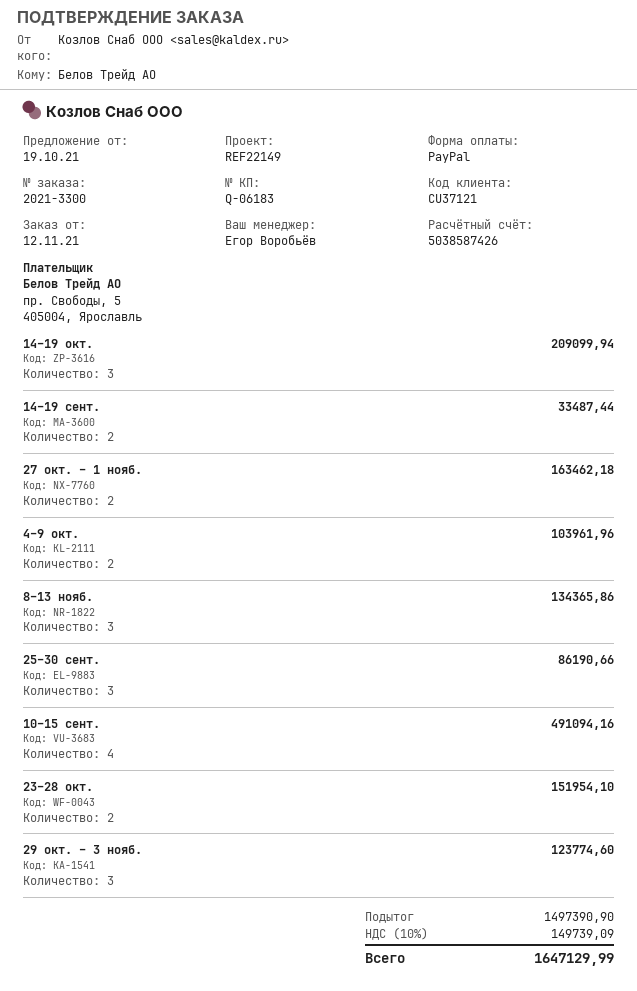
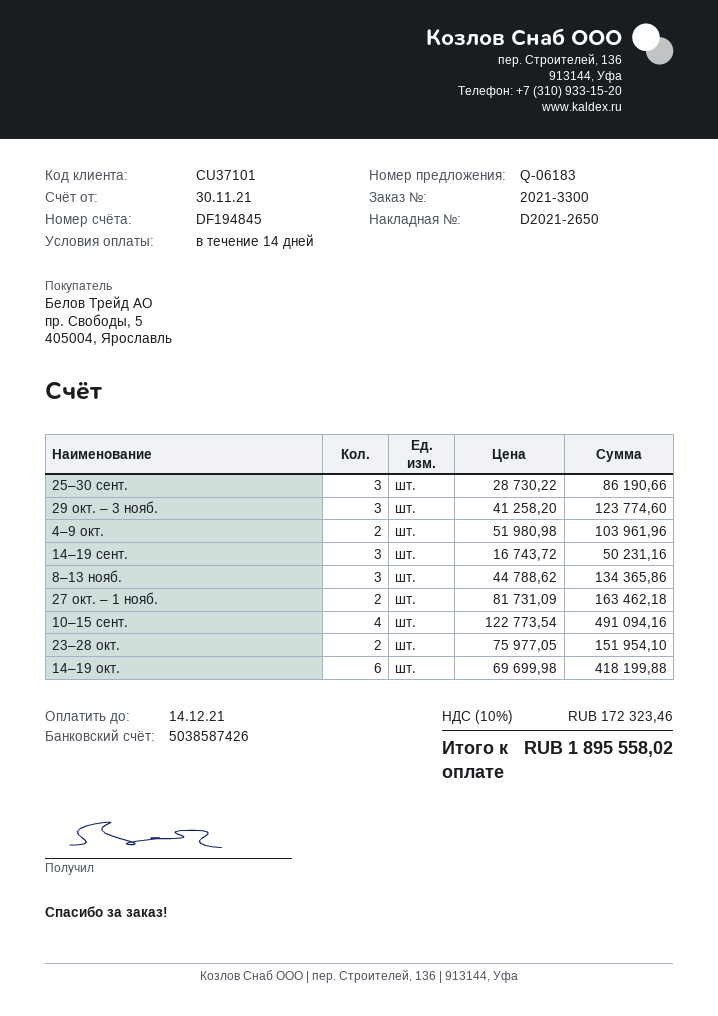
customer number: CU37121 -> CU37101
14–19 окт.: 3 for 209099.94 -> 6 for 418199.88
14–19 сент.: 2 for 33487.44 -> 3 for 50231.16
tax: 10% = 149739.09 -> 10% = 172323.46
total: 1647129.99 -> 1895558.02

